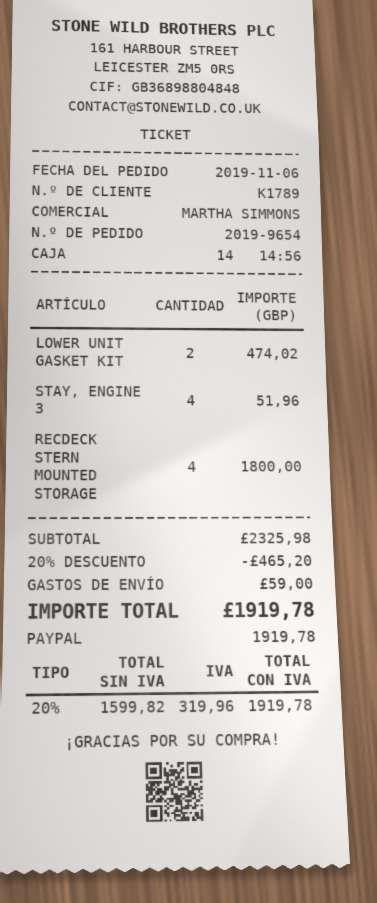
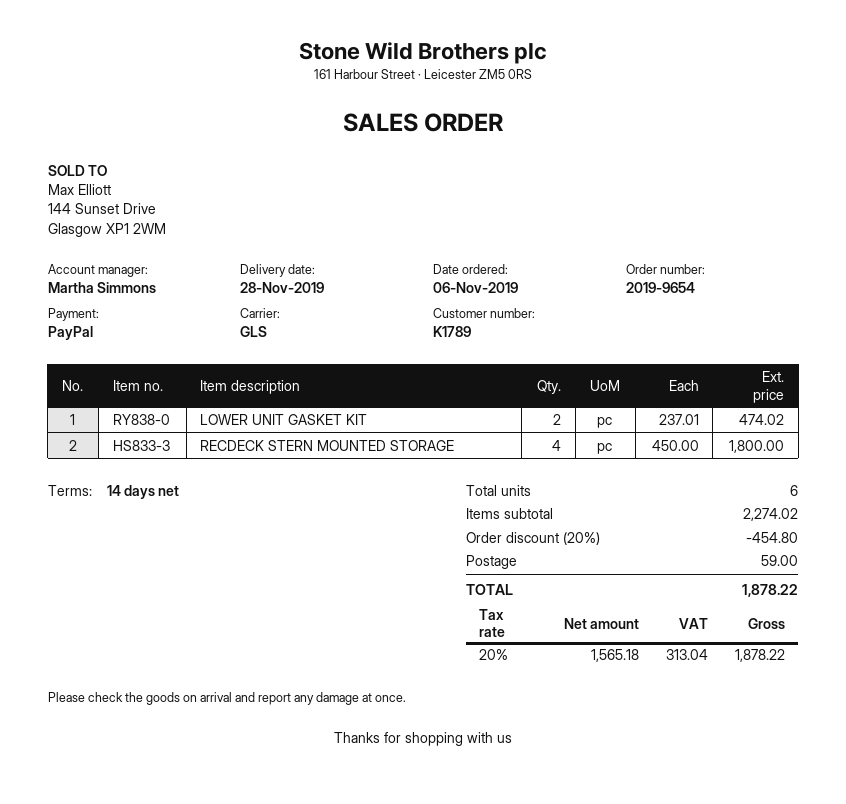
STAY, ENGINE 3: 4 for 51.96 -> none
subtotal: 2325.98 -> 2274.02
discount: 20% = 465.20 -> 20% = 454.80
net: 1599.82 -> 1565.18
tax: 20% = 319.96 -> 20% = 313.04
total: 1919.78 -> 1878.22

